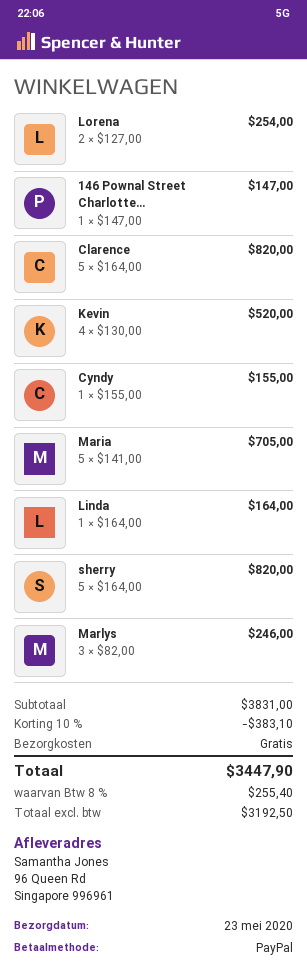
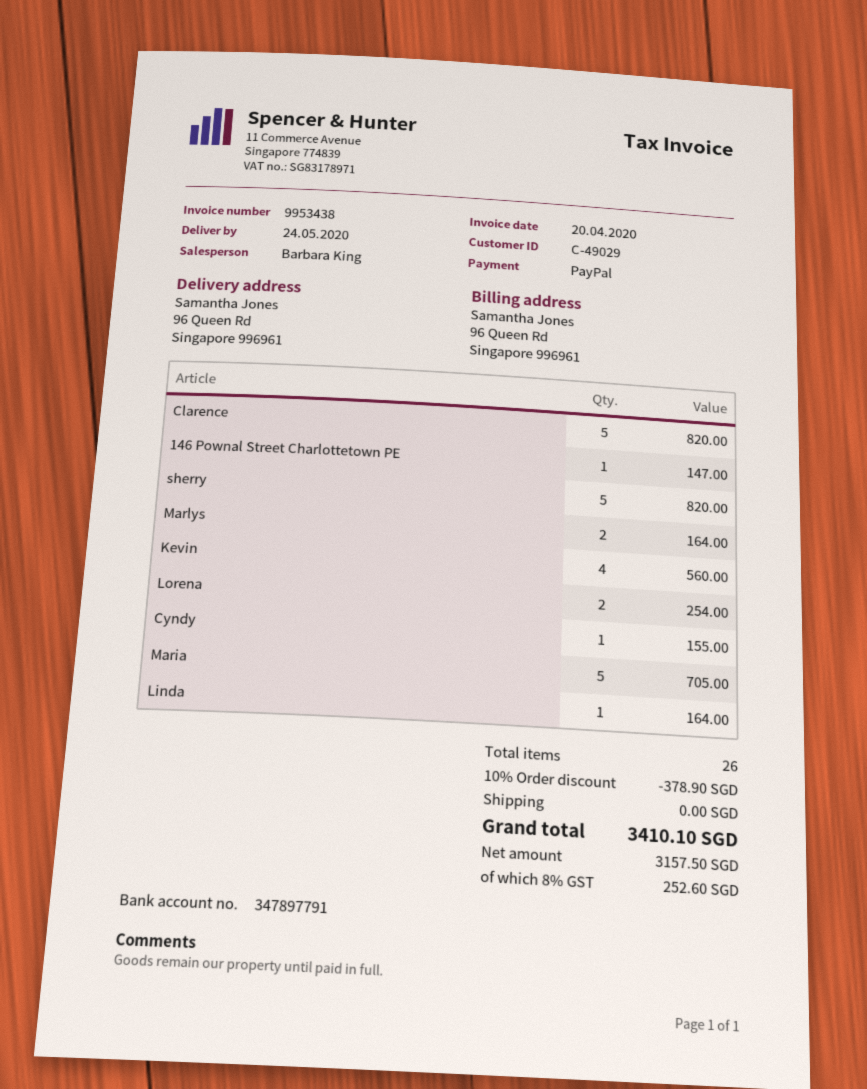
delivery date: 2020-05-23 -> 2020-05-24
Kevin: 4 for 520.00 -> 4 for 560.00
Marlys: 3 for 246.00 -> 2 for 164.00
discount: 10% = 383.10 -> 10% = 378.90
net: 3192.50 -> 3157.50
tax: 8% = 255.40 -> 8% = 252.60
total: 3447.90 -> 3410.10

